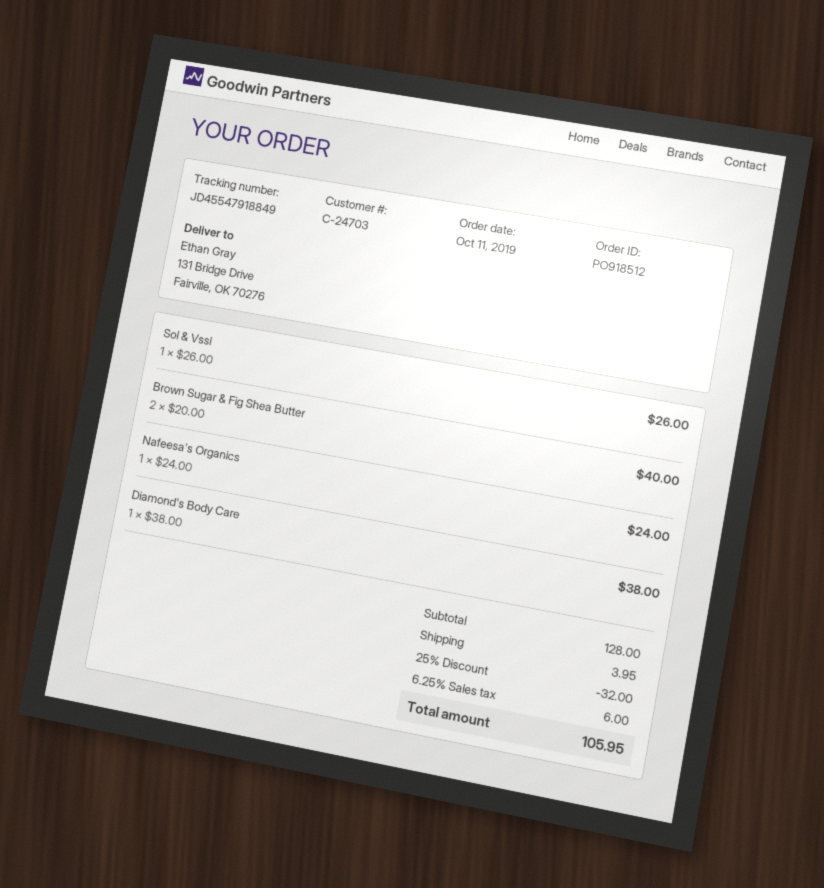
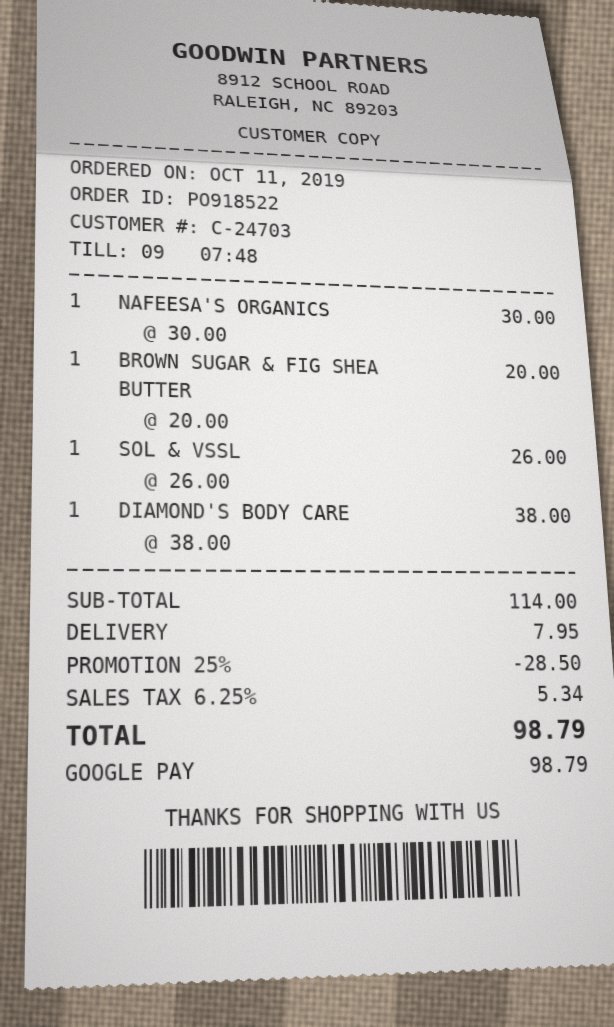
order number: PO918512 -> PO918522
Brown Sugar & Fig Shea Butter: 2 x 20.00 = 40.00 -> 1 x 20.00 = 20.00
Nafeesa's Organics: 1 x 24.00 = 24.00 -> 1 x 30.00 = 30.00
subtotal: 128.00 -> 114.00
discount: 25% = 32.00 -> 25% = 28.50
shipping: 3.95 -> 7.95
tax: 6.25% = 6.00 -> 6.25% = 5.34
total: 105.95 -> 98.79

